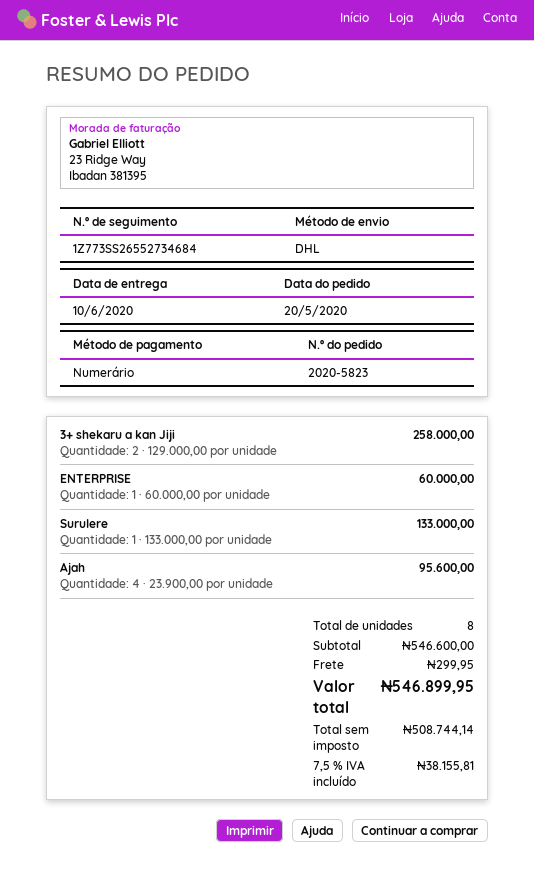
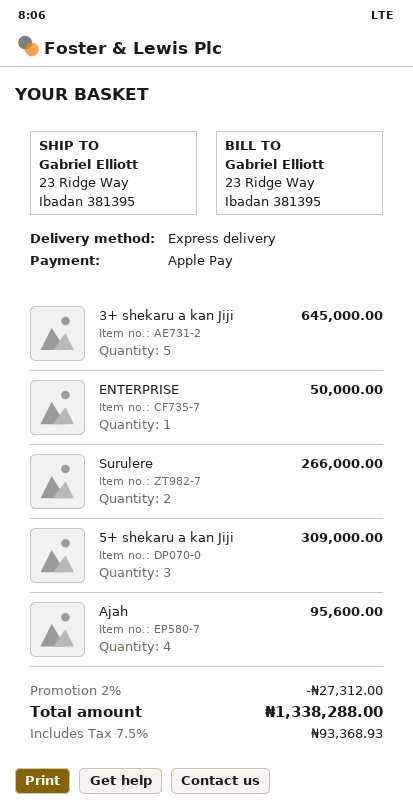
payment method: cash -> Apple Pay
shipping method: DHL -> express
3+ shekaru a kan Jiji: 2 for 258000.00 -> 5 for 645000.00
ENTERPRISE: 1 for 60000.00 -> 1 for 50000.00
Surulere: 1 for 133000.00 -> 2 for 266000.00
5+ shekaru a kan Jiji: none -> 3 for 309000.00
discount: none -> 2% = 27312.00
shipping: 299.95 -> none
tax: 7.5% = 38155.81 -> 7.5% = 93368.93
total: 546899.95 -> 1338288.00

